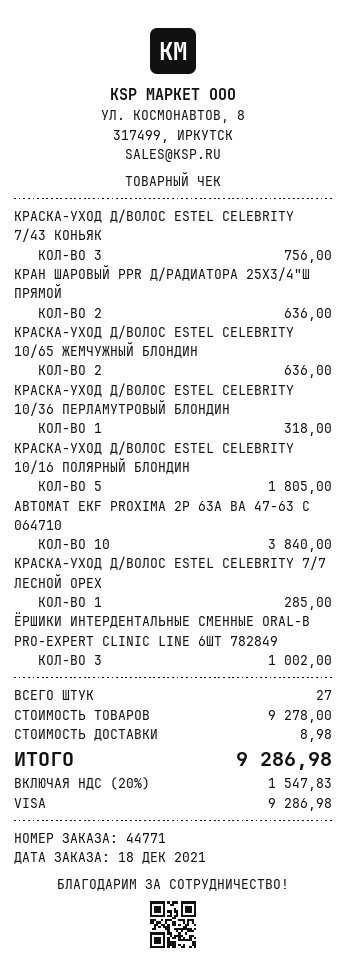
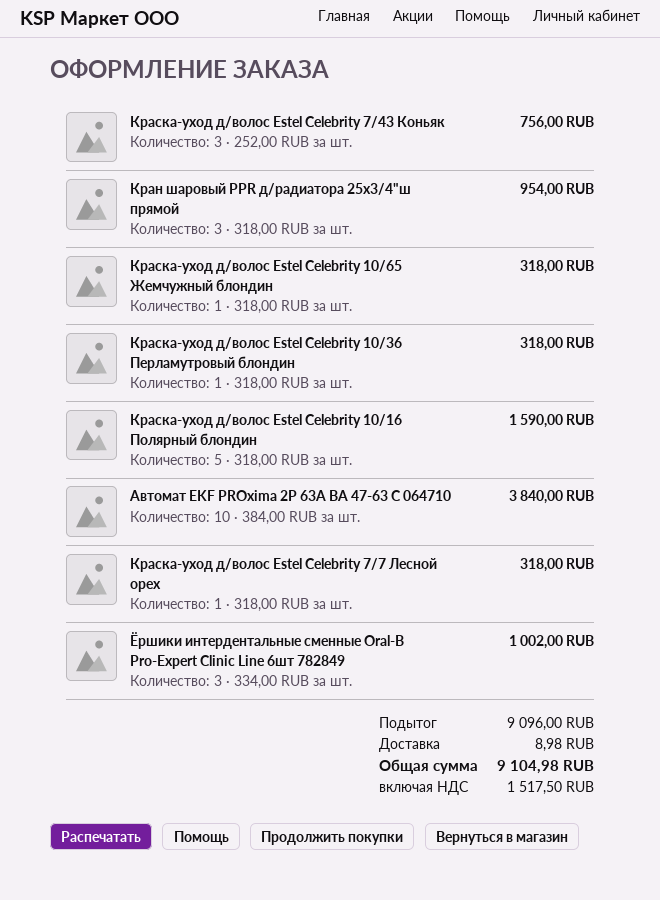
КРАН ШАРОВЫЙ PPR Д/РАДИАТОРА 25Х3/4"Ш ПРЯМОЙ: 2 for 636.00 -> 3 for 954.00
КРАСКА-УХОД Д/ВОЛОС ESTEL CELEBRITY 10/65 ЖЕМЧУЖНЫЙ БЛОНДИН: 2 for 636.00 -> 1 for 318.00
КРАСКА-УХОД Д/ВОЛОС ESTEL CELEBRITY 10/16 ПОЛЯРНЫЙ БЛОНДИН: 5 for 1805.00 -> 5 for 1590.00
КРАСКА-УХОД Д/ВОЛОС ESTEL CELEBRITY 7/7 ЛЕСНОЙ ОРЕХ: 1 for 285.00 -> 1 for 318.00
subtotal: 9278.00 -> 9096.00
tax: 1547.83 -> 1517.50
total: 9286.98 -> 9104.98

